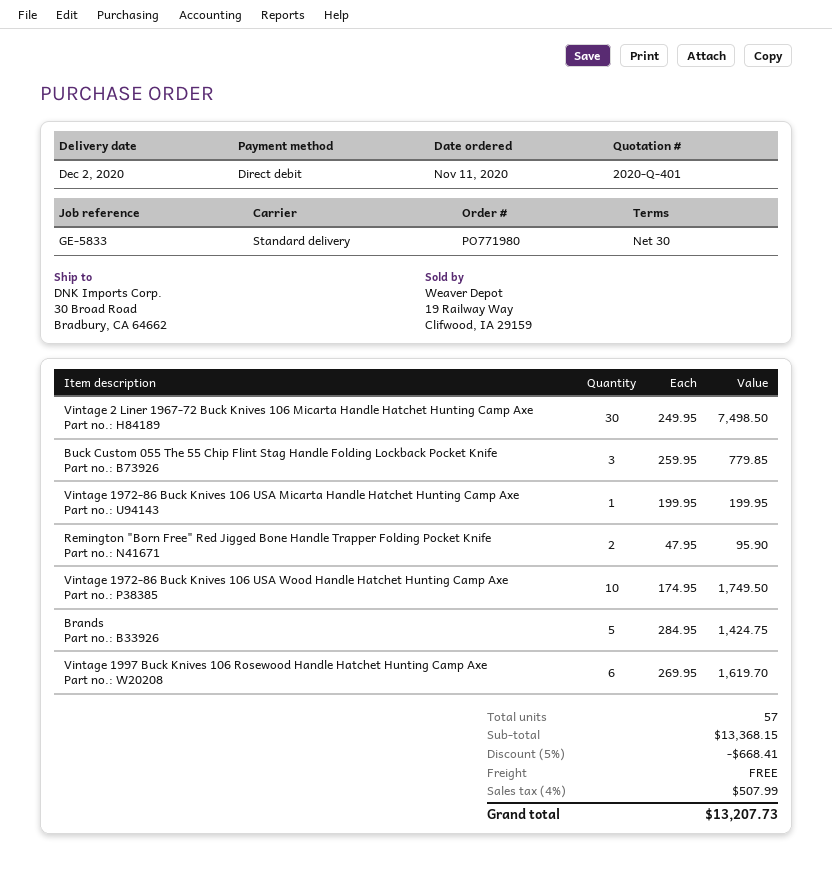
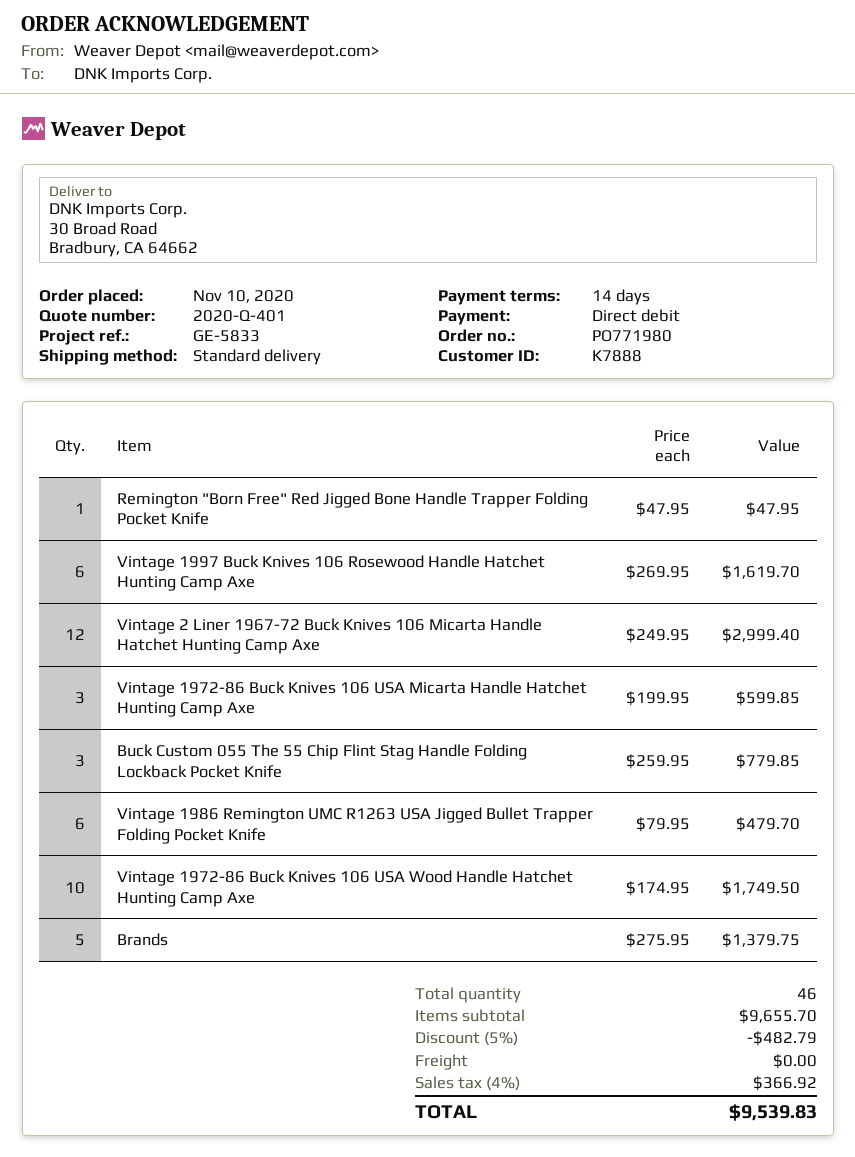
order date: 2020-11-11 -> 2020-11-10
payment terms: 30 days -> 14 days
Vintage 2 Liner 1967-72 Buck Knives 106 Micarta Handle Hatchet Hunting Camp Axe: 30 x 249.95 = 7498.50 -> 12 x 249.95 = 2999.40
Vintage 1972-86 Buck Knives 106 USA Micarta Handle Hatchet Hunting Camp Axe: 1 x 199.95 = 199.95 -> 3 x 199.95 = 599.85
Remington "Born Free" Red Jigged Bone Handle Trapper Folding Pocket Knife: 2 x 47.95 = 95.90 -> 1 x 47.95 = 47.95
Brands: 5 x 284.95 = 1424.75 -> 5 x 275.95 = 1379.75
Vintage 1986 Remington UMC R1263 USA Jigged Bullet Trapper Folding Pocket Knife: none -> 6 x 79.95 = 479.70
total quantity: 57 -> 46
subtotal: 13368.15 -> 9655.70
discount: 5% = 668.41 -> 5% = 482.79
tax: 4% = 507.99 -> 4% = 366.92
total: 13207.73 -> 9539.83

